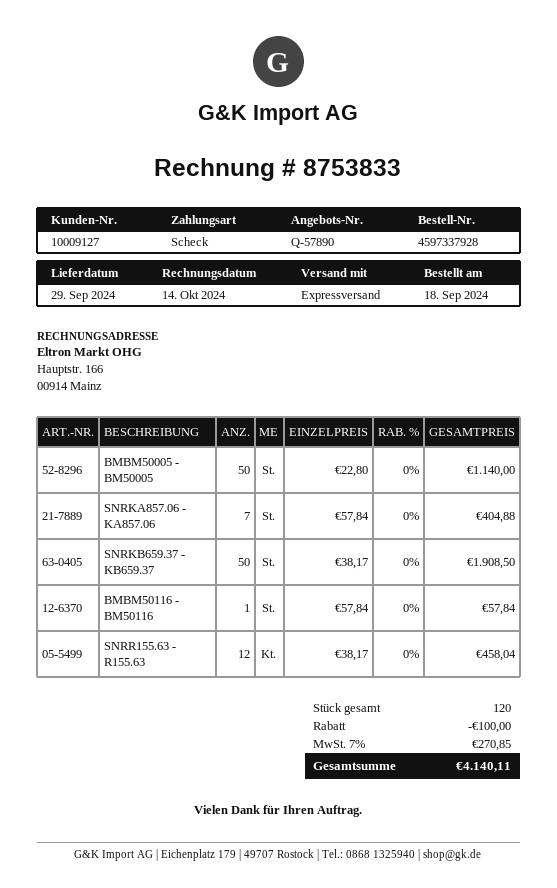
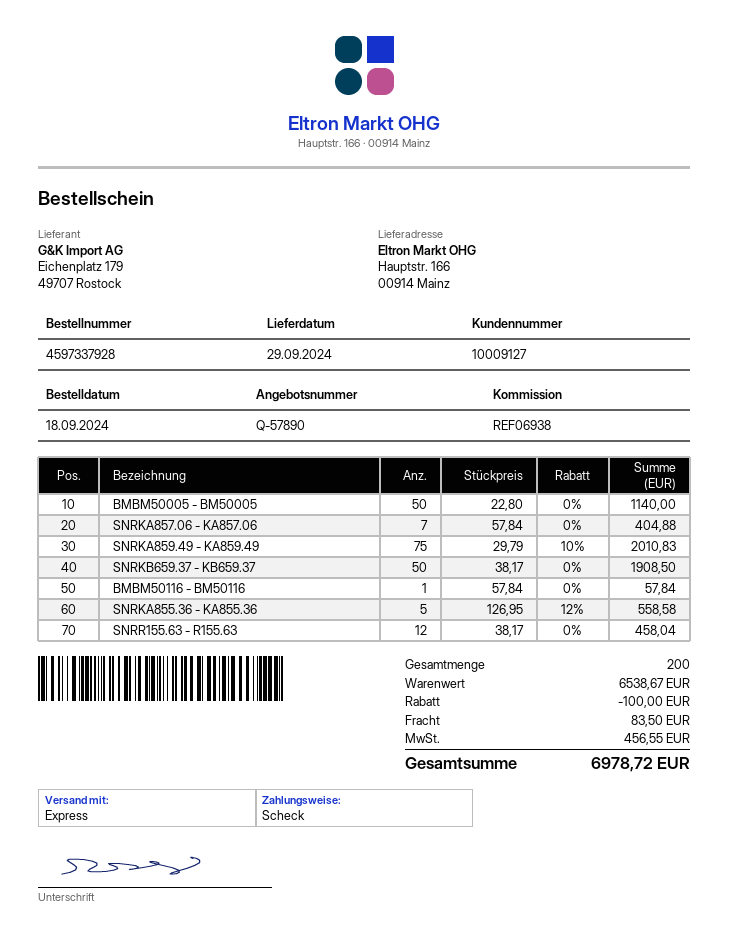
SNRKA859.49 - KA859.49: none -> 75 x 29.79 - 10% = 2010.83
SNRKA855.36 - KA855.36: none -> 5 x 126.95 - 12% = 558.58
total quantity: 120 -> 200
shipping: none -> 83.50
tax: 270.85 -> 456.55
total: 4140.11 -> 6978.72

